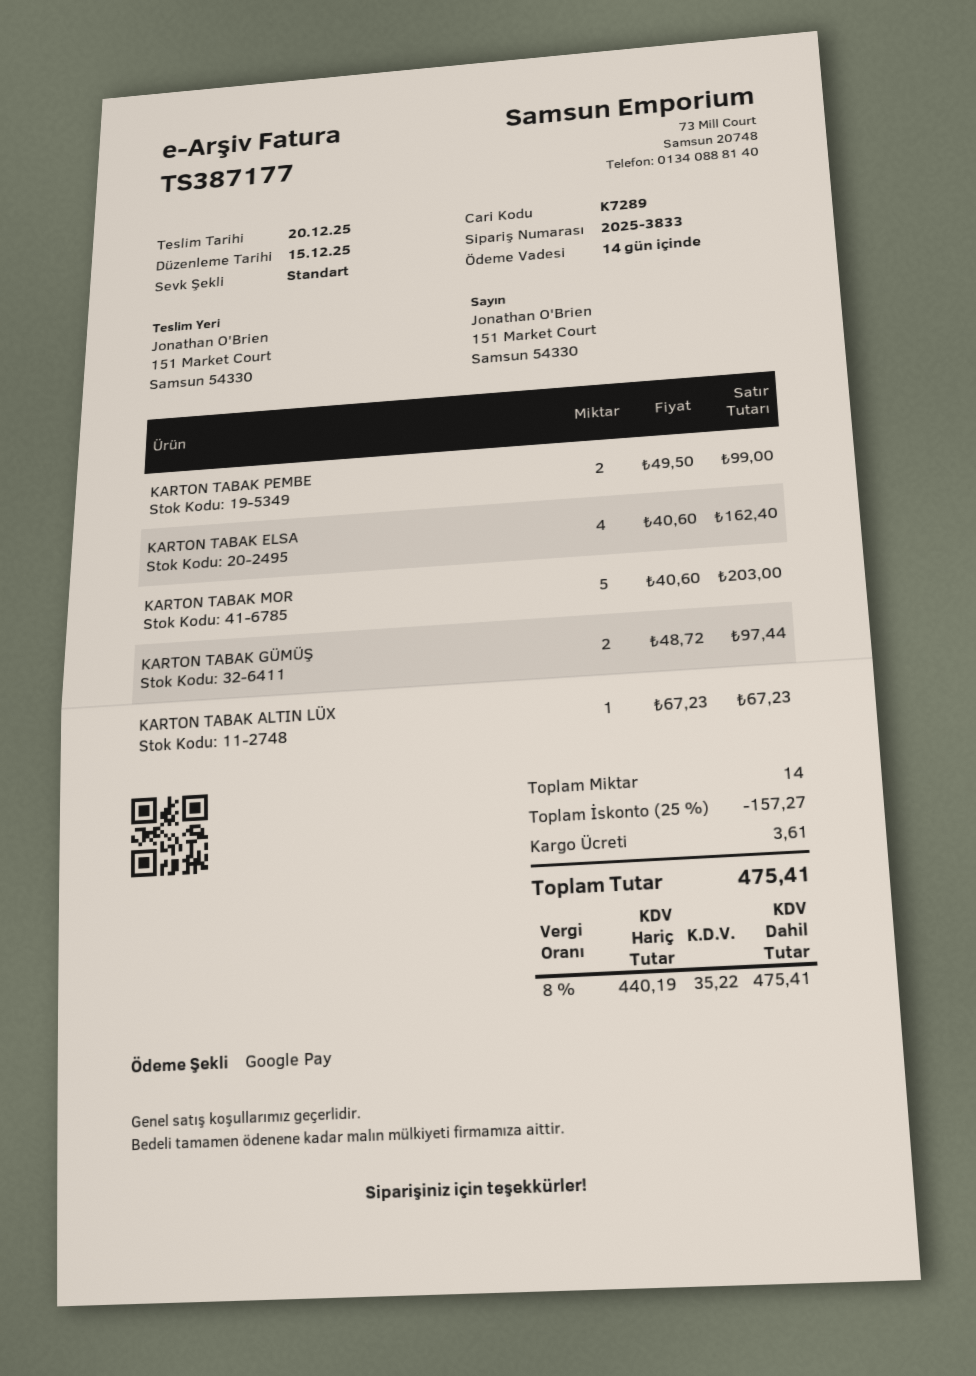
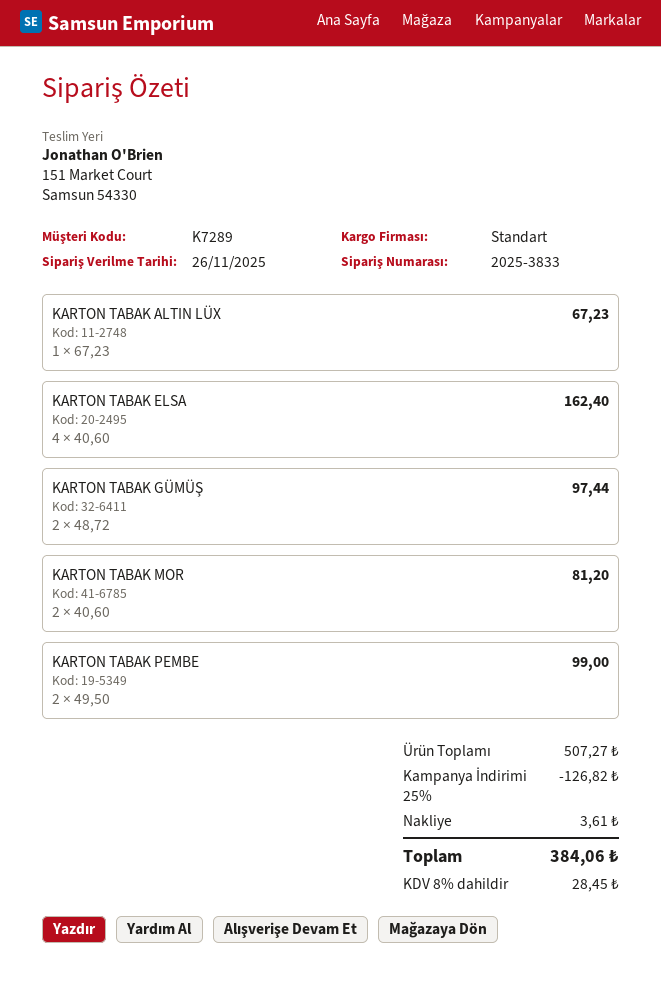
KARTON TABAK MOR: 5 x 40.60 = 203.00 -> 2 x 40.60 = 81.20
discount: 25% = 157.27 -> 25% = 126.82
tax: 8% = 35.22 -> 8% = 28.45
total: 475.41 -> 384.06

